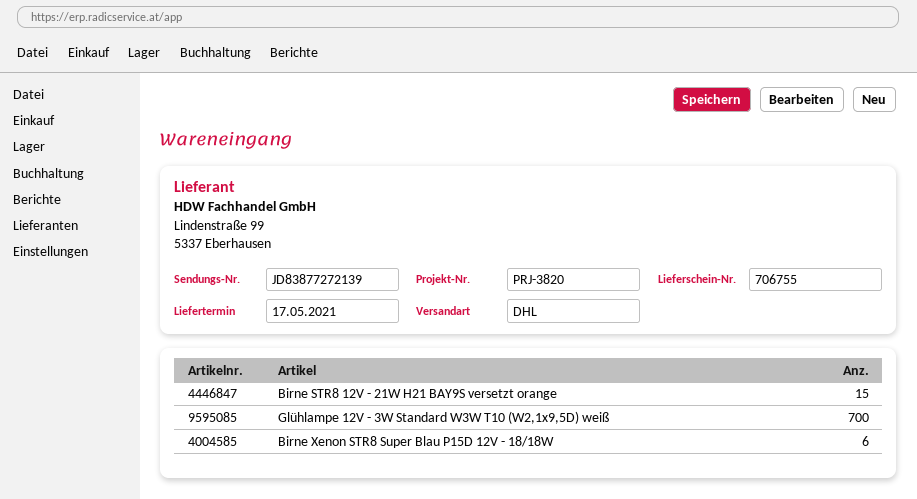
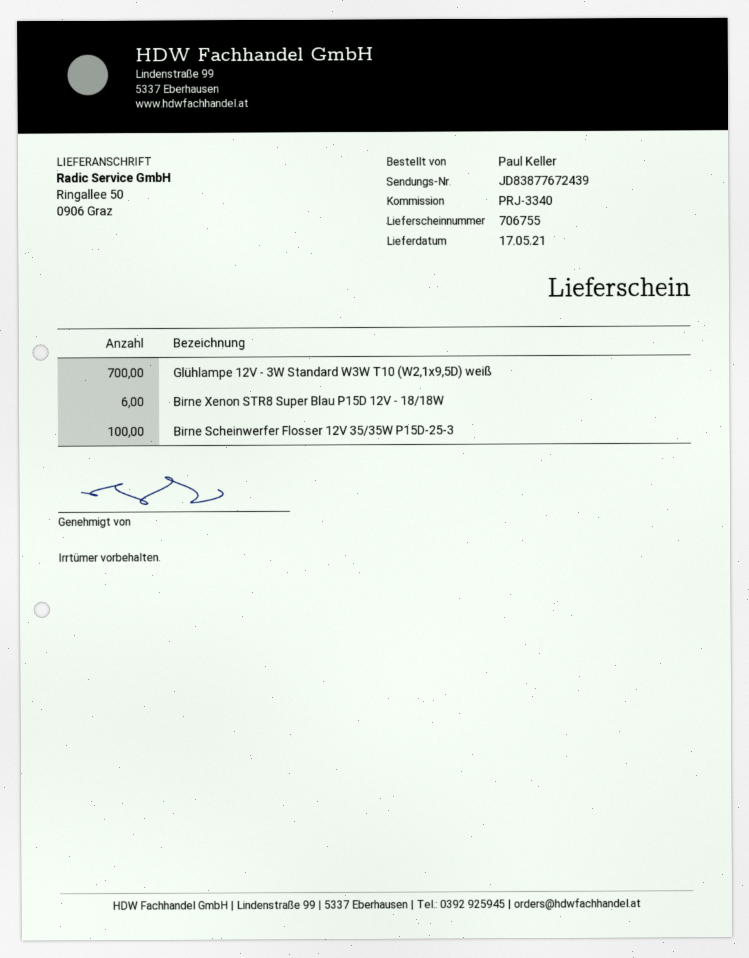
reference: PRJ-3820 -> PRJ-3340
tracking number: JD83877272139 -> JD83877672439
Birne STR8 12V - 21W H21 BAY9S versetzt orange: 15 -> none
Birne Scheinwerfer Flosser 12V 35/35W P15D-25-3: none -> 100

